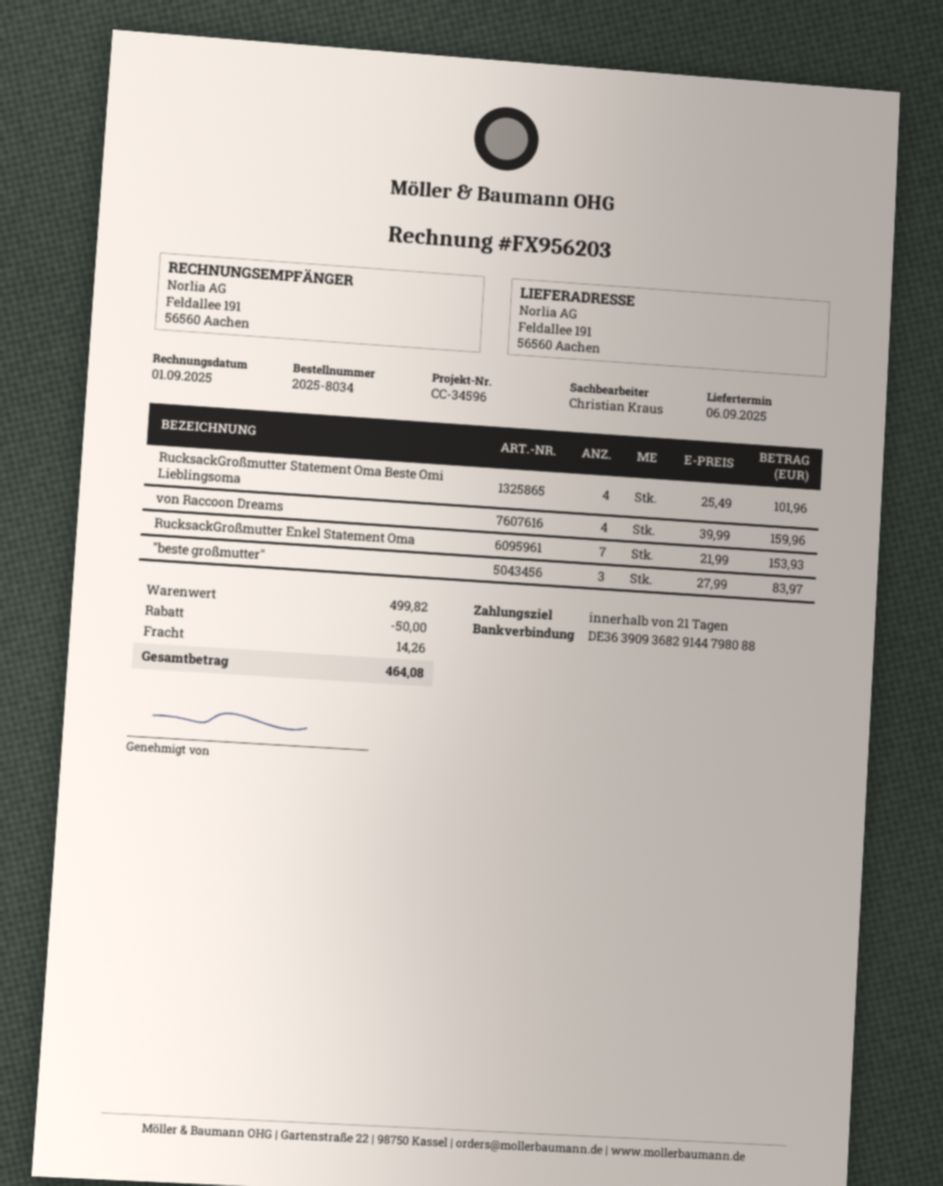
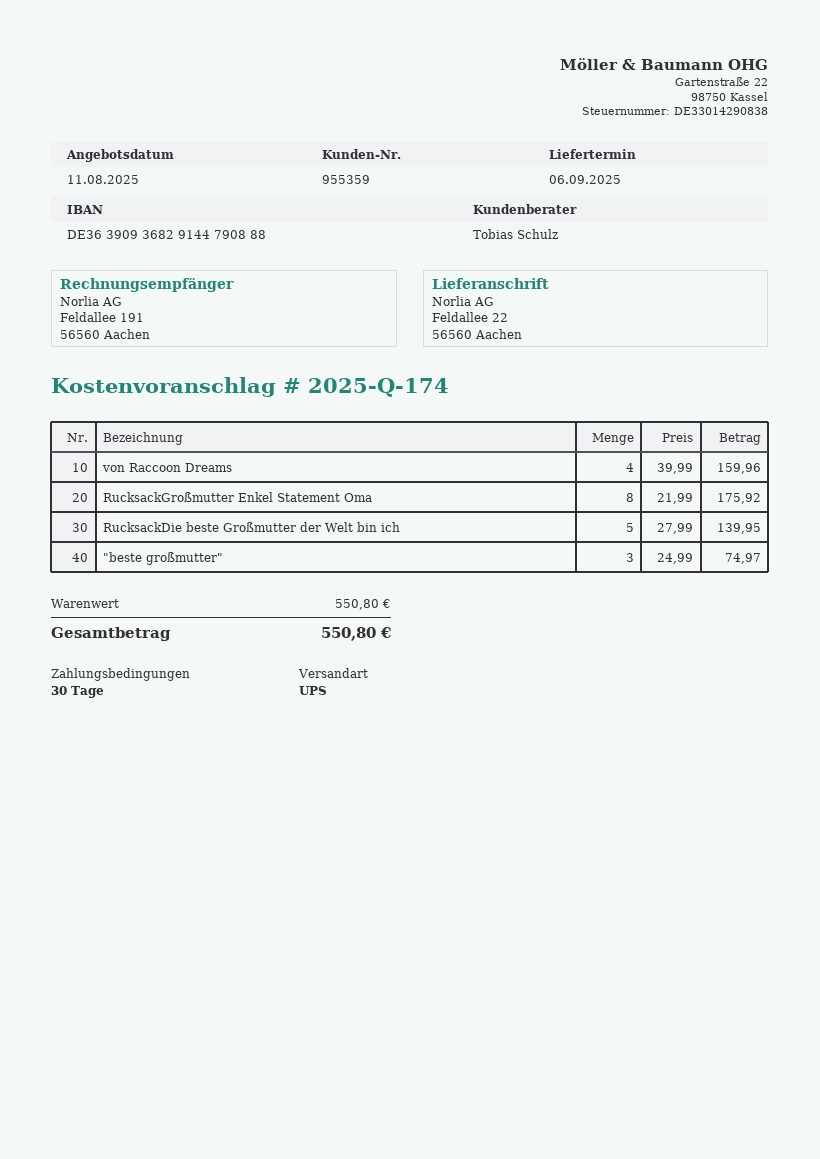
payment terms: 21 days -> 30 days
sales rep: Christian Kraus -> Tobias Schulz
bank account: DE36390936829144798088 -> DE36390936829144790888
ship to: Feldallee 191, 56560 Aachen -> Feldallee 22, 56560 Aachen
RucksackGroßmutter Statement Oma Beste Omi Lieblingsoma: 4 x 25.49 = 101.96 -> none
RucksackGroßmutter Enkel Statement Oma: 7 x 21.99 = 153.93 -> 8 x 21.99 = 175.92
"beste großmutter": 3 x 27.99 = 83.97 -> 3 x 24.99 = 74.97
RucksackDie beste Großmutter der Welt bin ich: none -> 5 x 27.99 = 139.95
subtotal: 499.82 -> 550.80
discount: 50.00 -> none
shipping: 14.26 -> none
total: 464.08 -> 550.80

